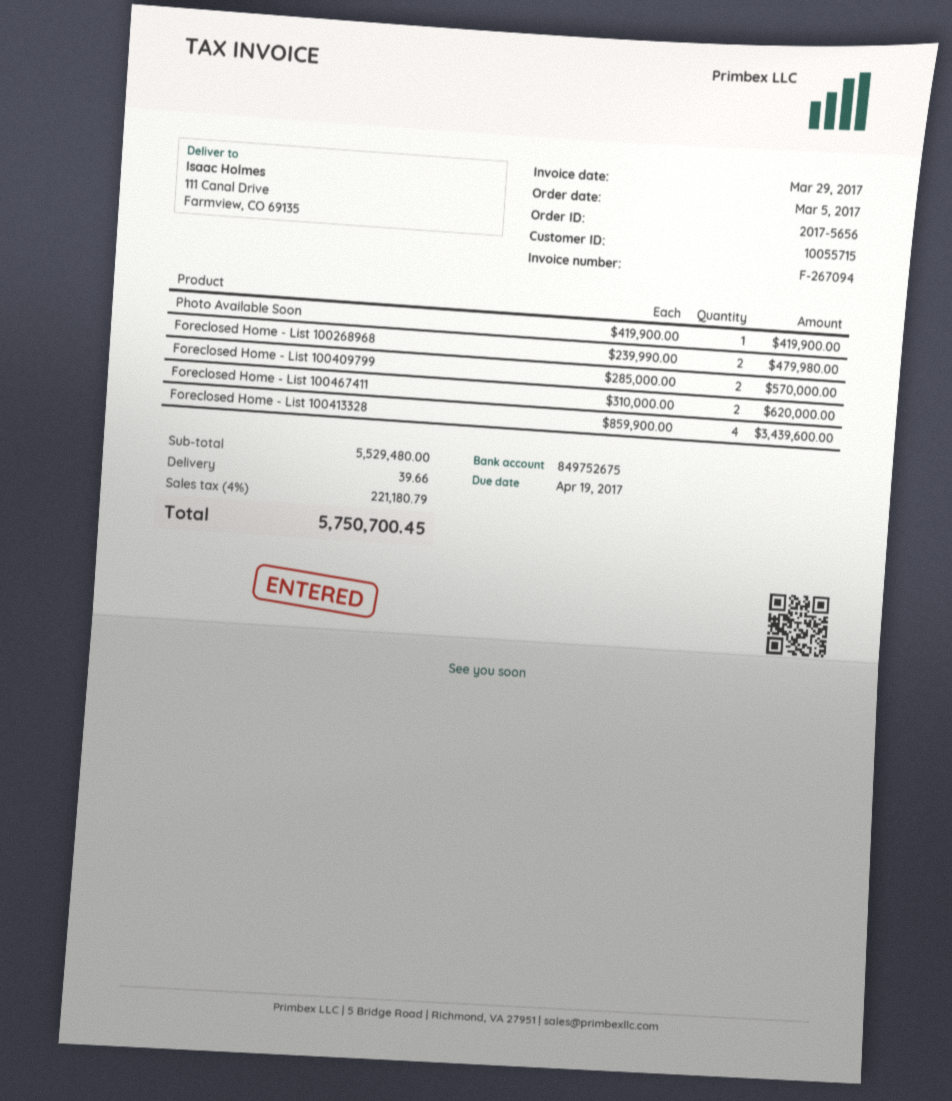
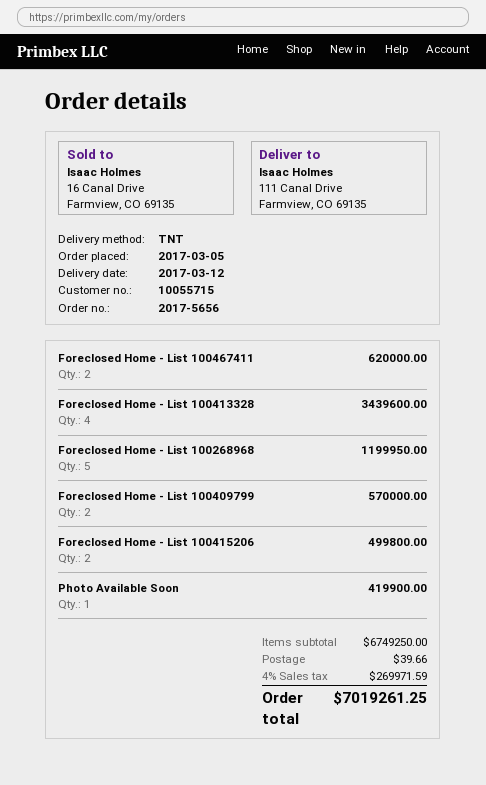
Foreclosed Home - List 100268968: 2 for 479980.00 -> 5 for 1199950.00
Foreclosed Home - List 100415206: none -> 2 for 499800.00
subtotal: 5529480.00 -> 6749250.00
tax: 4% = 221180.79 -> 4% = 269971.59
total: 5750700.45 -> 7019261.25

